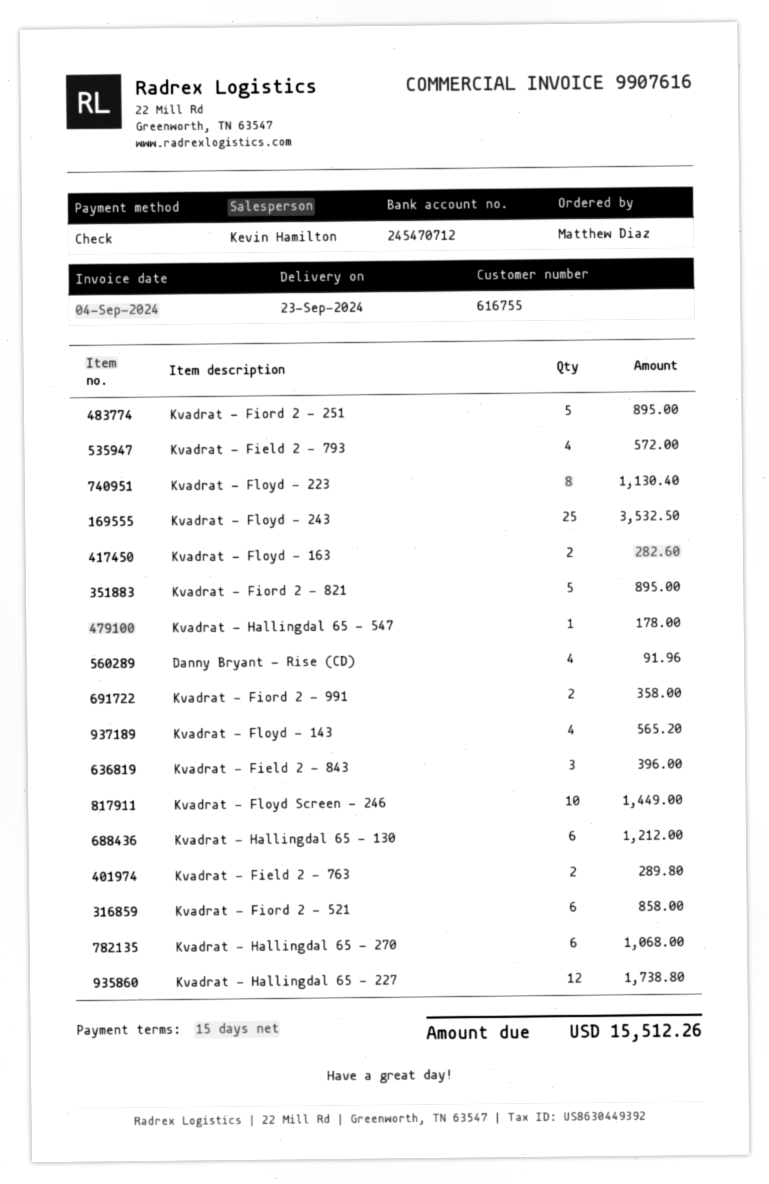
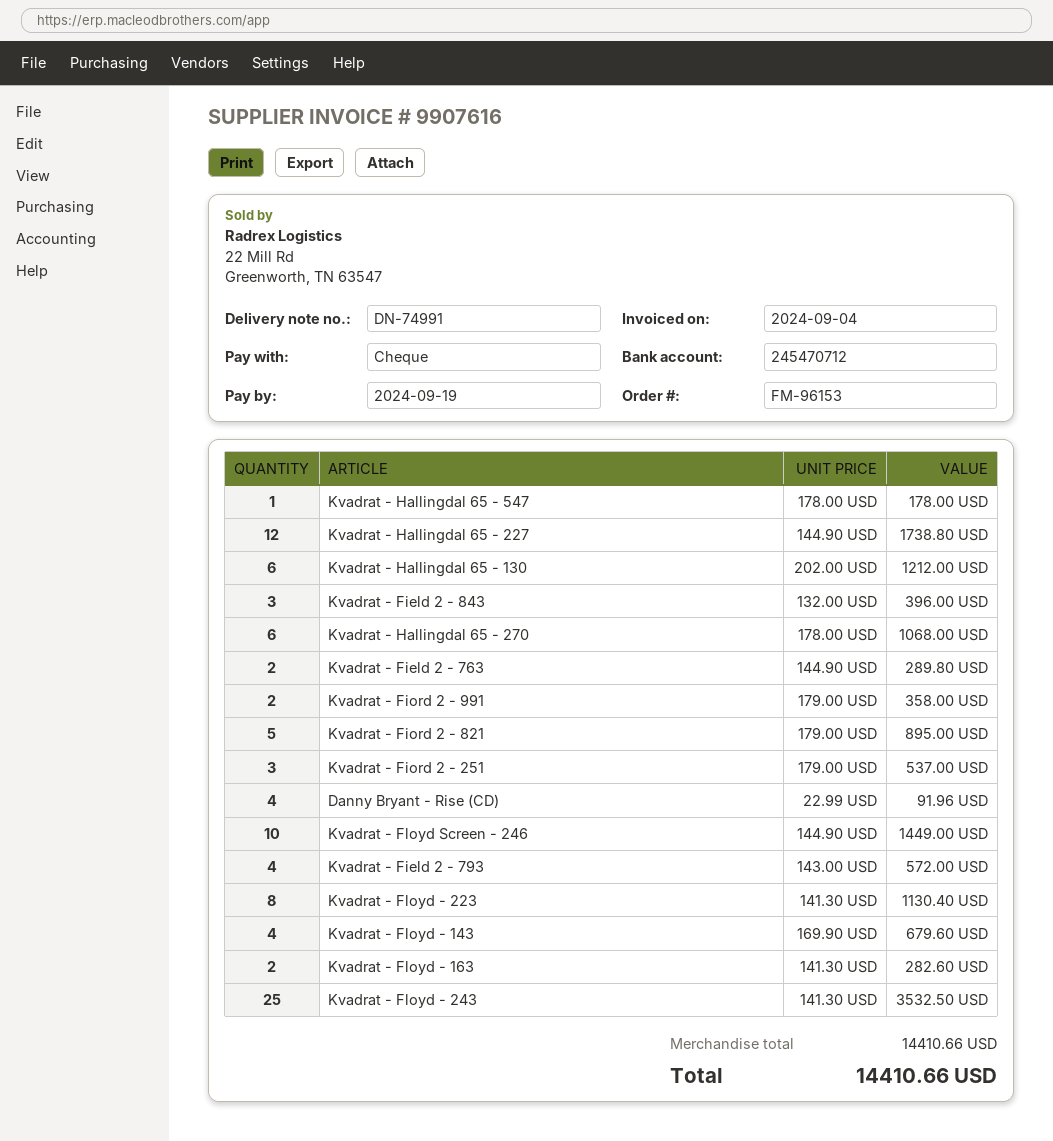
Kvadrat - Fiord 2 - 251: 5 for 895.00 -> 3 for 537.00
Kvadrat - Floyd - 143: 4 for 565.20 -> 4 for 679.60
Kvadrat - Fiord 2 - 521: 6 for 858.00 -> none
total: 15512.26 -> 14410.66

